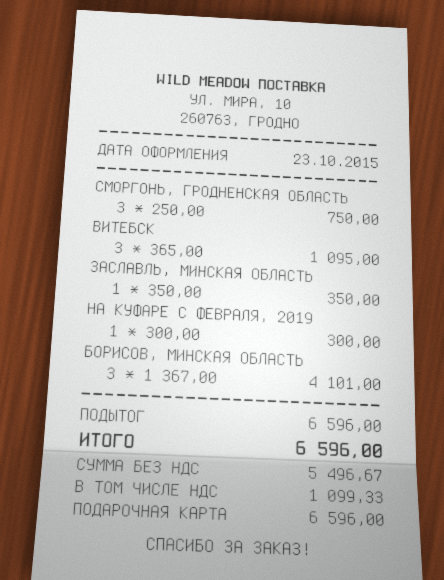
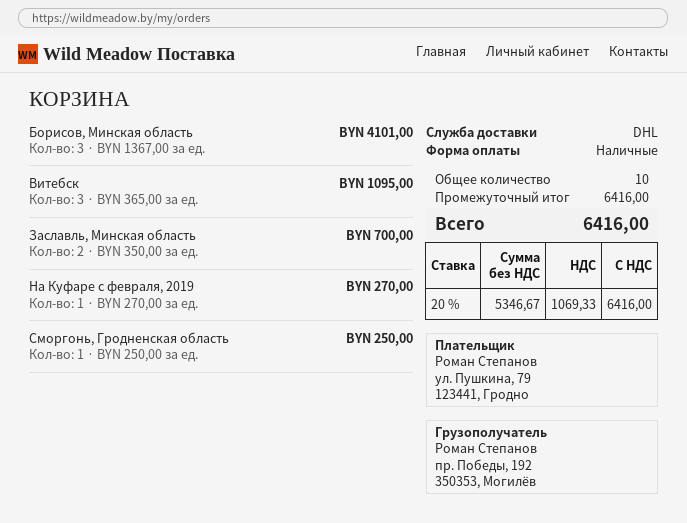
payment method: gift card -> cash
СМОРГОНЬ, ГРОДНЕНСКАЯ ОБЛАСТЬ: 3 x 250.00 = 750.00 -> 1 x 250.00 = 250.00
ЗАСЛАВЛЬ, МИНСКАЯ ОБЛАСТЬ: 1 x 350.00 = 350.00 -> 2 x 350.00 = 700.00
НА КУФАРЕ С ФЕВРАЛЯ, 2019: 1 x 300.00 = 300.00 -> 1 x 270.00 = 270.00
subtotal: 6596.00 -> 6416.00
net: 5496.67 -> 5346.67
tax: 1099.33 -> 1069.33
total: 6596.00 -> 6416.00

